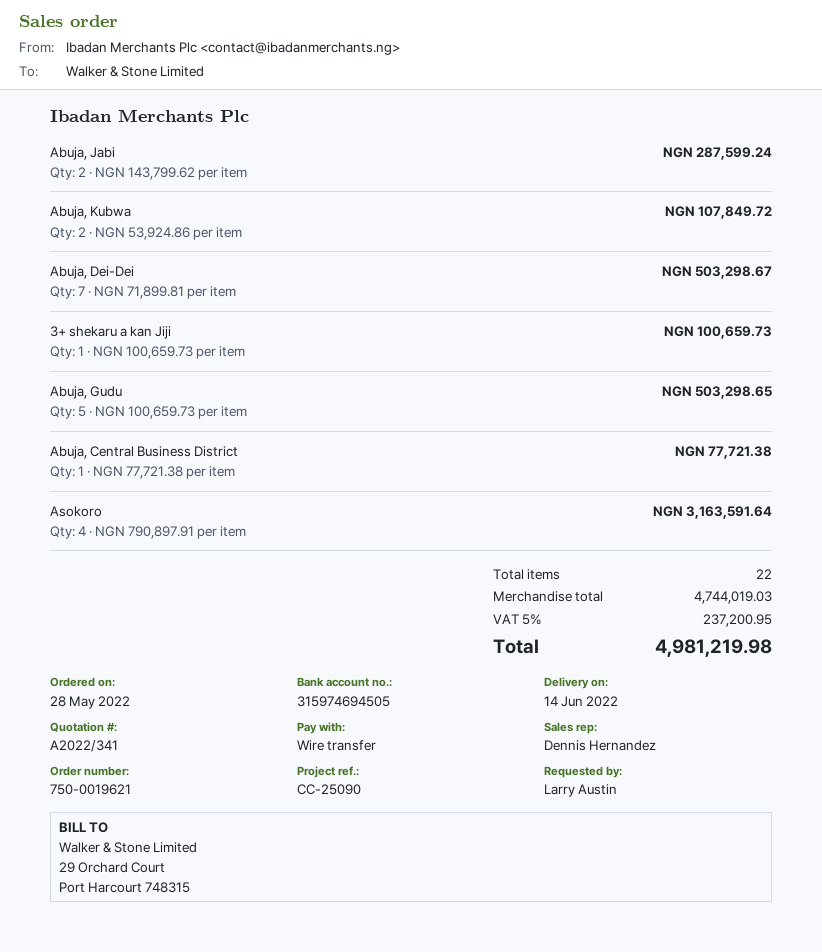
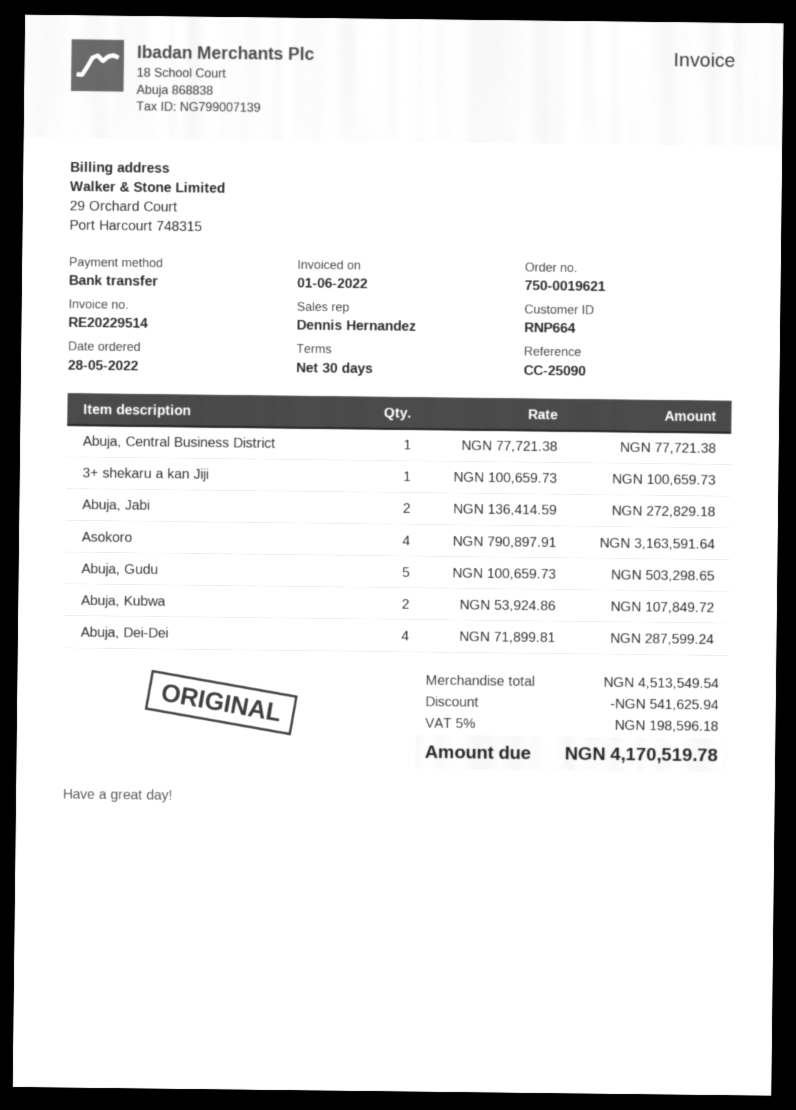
Abuja, Jabi: 2 x 143799.62 = 287599.24 -> 2 x 136414.59 = 272829.18
Abuja, Dei-Dei: 7 x 71899.81 = 503298.67 -> 4 x 71899.81 = 287599.24
subtotal: 4744019.03 -> 4513549.54
discount: none -> 541625.94
tax: 5% = 237200.95 -> 5% = 198596.18
total: 4981219.98 -> 4170519.78

